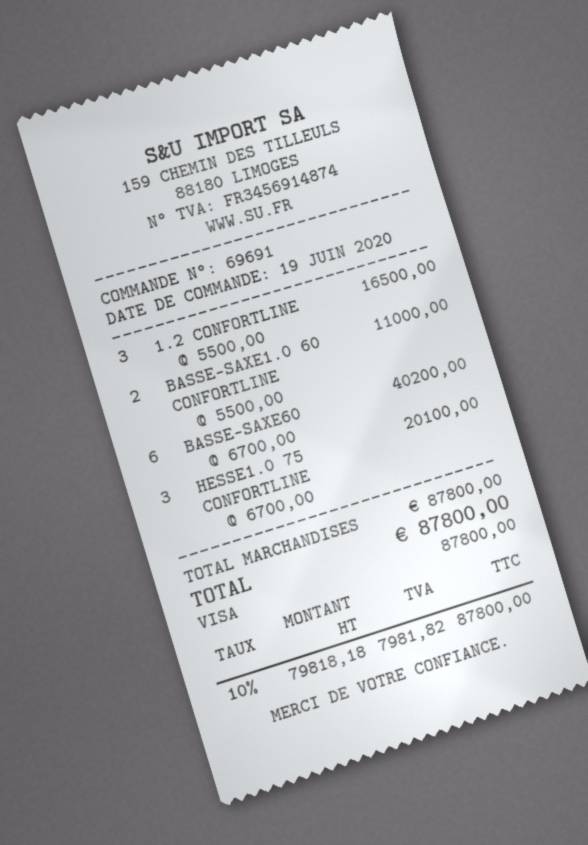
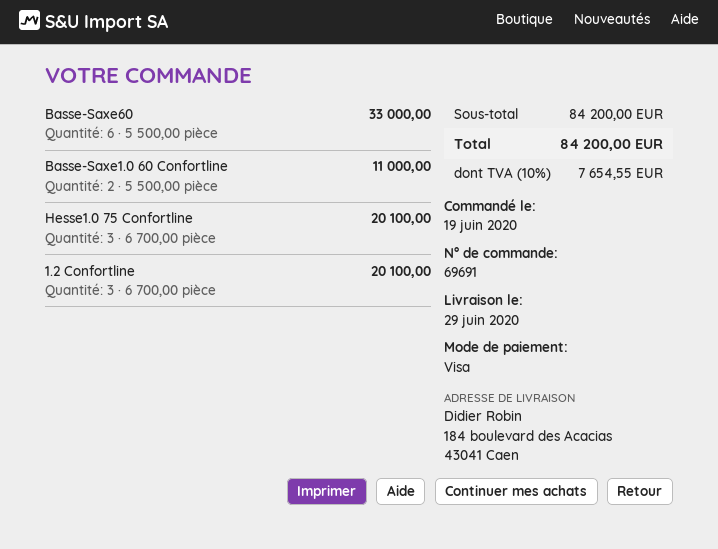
1.2 CONFORTLINE: 3 x 5500.00 = 16500.00 -> 3 x 6700.00 = 20100.00
BASSE-SAXE60: 6 x 6700.00 = 40200.00 -> 6 x 5500.00 = 33000.00
subtotal: 87800.00 -> 84200.00
tax: 10% = 7981.82 -> 10% = 7654.55
total: 87800.00 -> 84200.00

